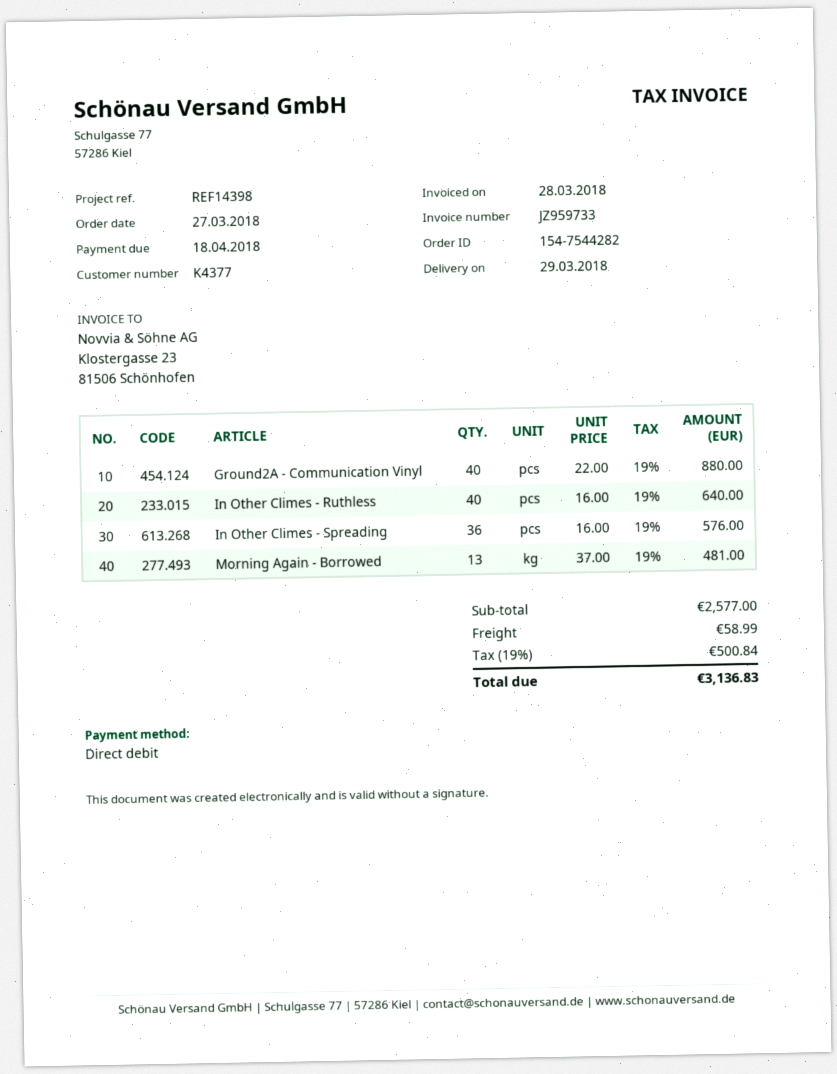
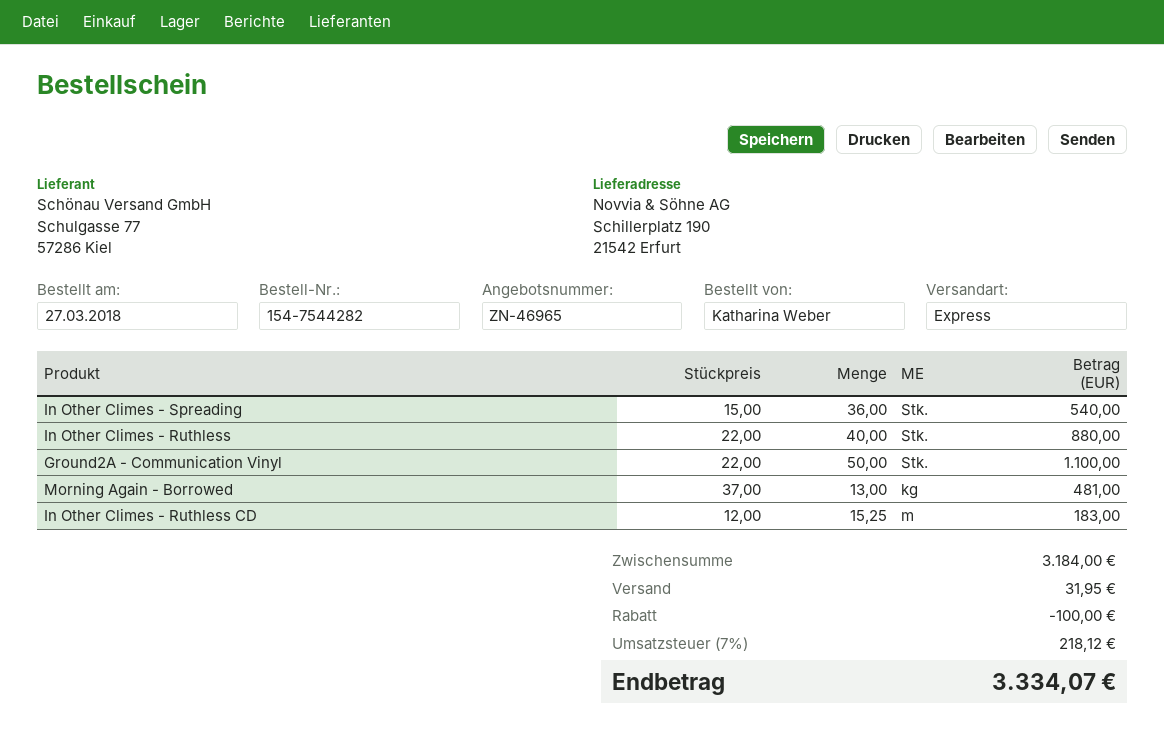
Ground2A - Communication Vinyl: 40 x 22.00 = 880.00 -> 50 x 22.00 = 1100.00
In Other Climes - Ruthless: 40 x 16.00 = 640.00 -> 40 x 22.00 = 880.00
In Other Climes - Spreading: 36 x 16.00 = 576.00 -> 36 x 15.00 = 540.00
In Other Climes - Ruthless CD: none -> 15.25 x 12.00 = 183.00
subtotal: 2577.00 -> 3184.00
discount: none -> 100.00
shipping: 58.99 -> 31.95
tax: 19% = 500.84 -> 7% = 218.12
total: 3136.83 -> 3334.07

